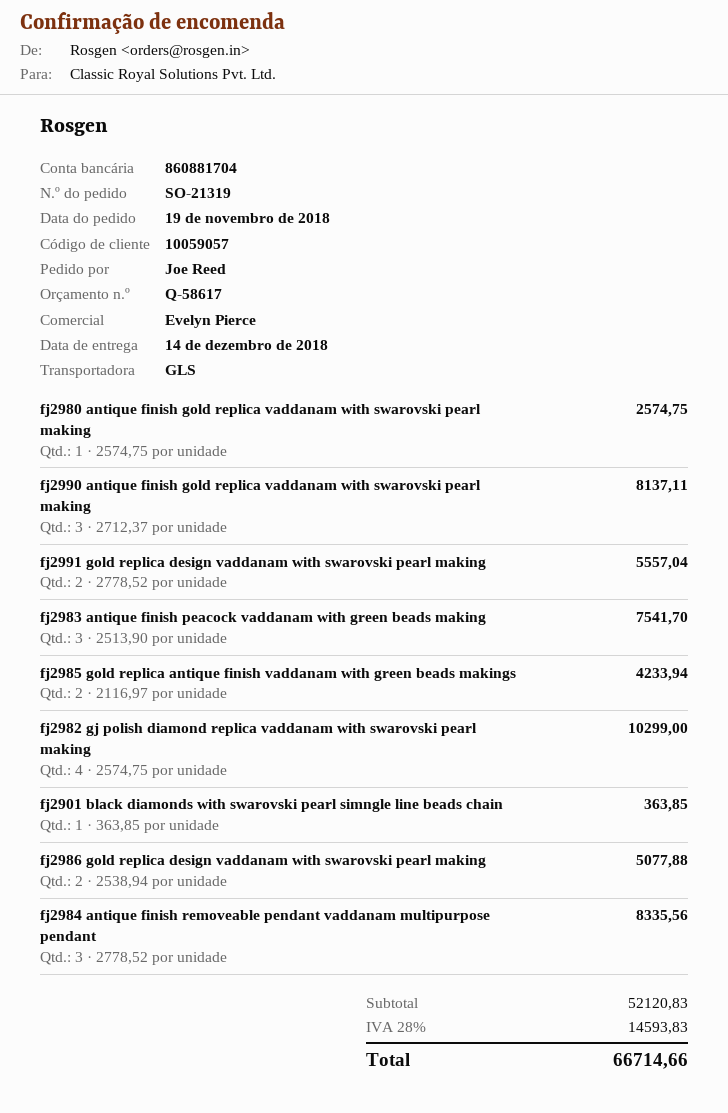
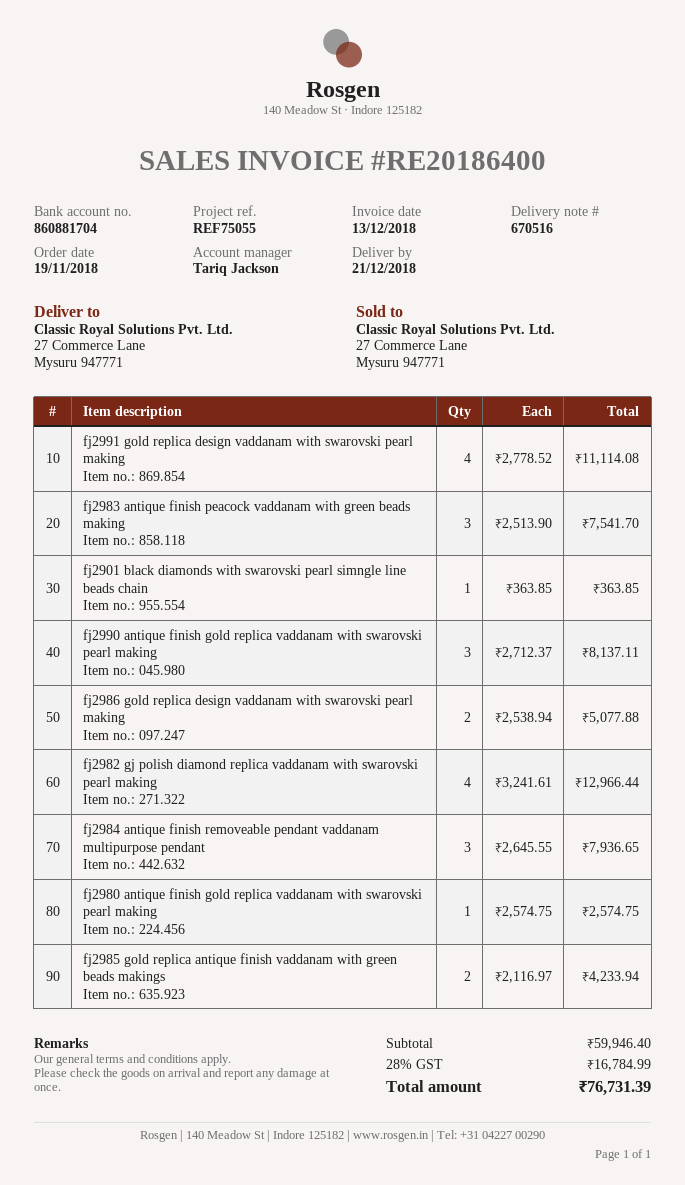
delivery date: 2018-12-14 -> 2018-12-21
sales rep: Evelyn Pierce -> Tariq Jackson
fj2991 gold replica design vaddanam with swarovski pearl making: 2 x 2778.52 = 5557.04 -> 4 x 2778.52 = 11114.08
fj2982 gj polish diamond replica vaddanam with swarovski pearl making: 4 x 2574.75 = 10299.00 -> 4 x 3241.61 = 12966.44
fj2984 antique finish removeable pendant vaddanam multipurpose pendant: 3 x 2778.52 = 8335.56 -> 3 x 2645.55 = 7936.65
subtotal: 52120.83 -> 59946.40
tax: 28% = 14593.83 -> 28% = 16784.99
total: 66714.66 -> 76731.39

